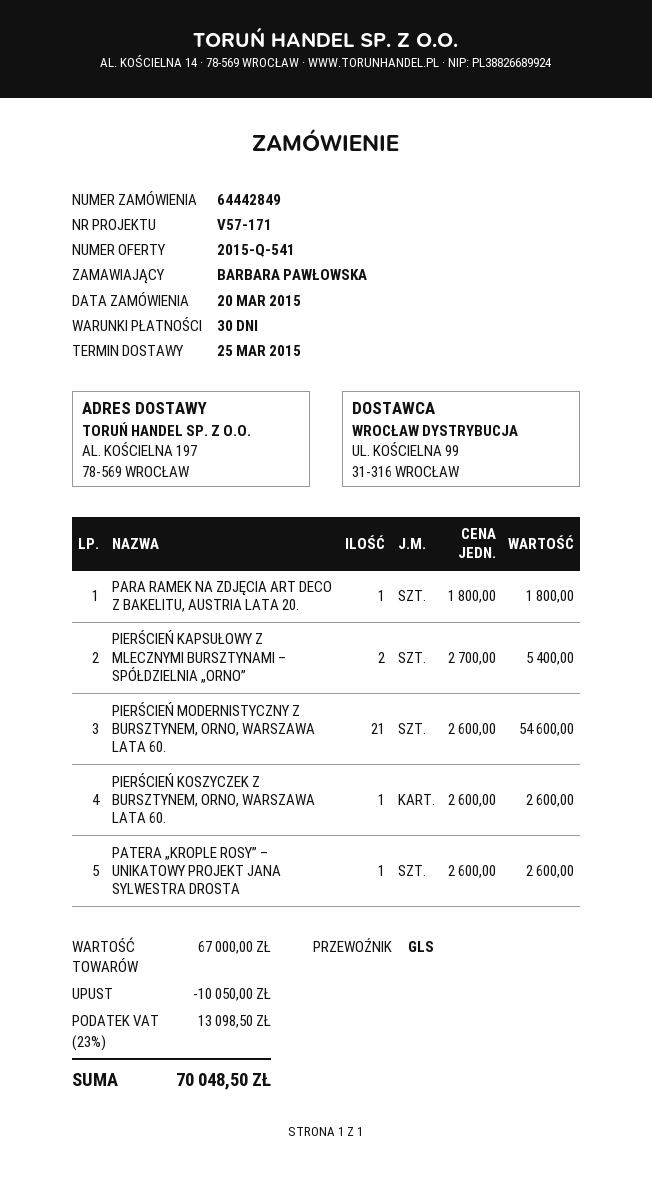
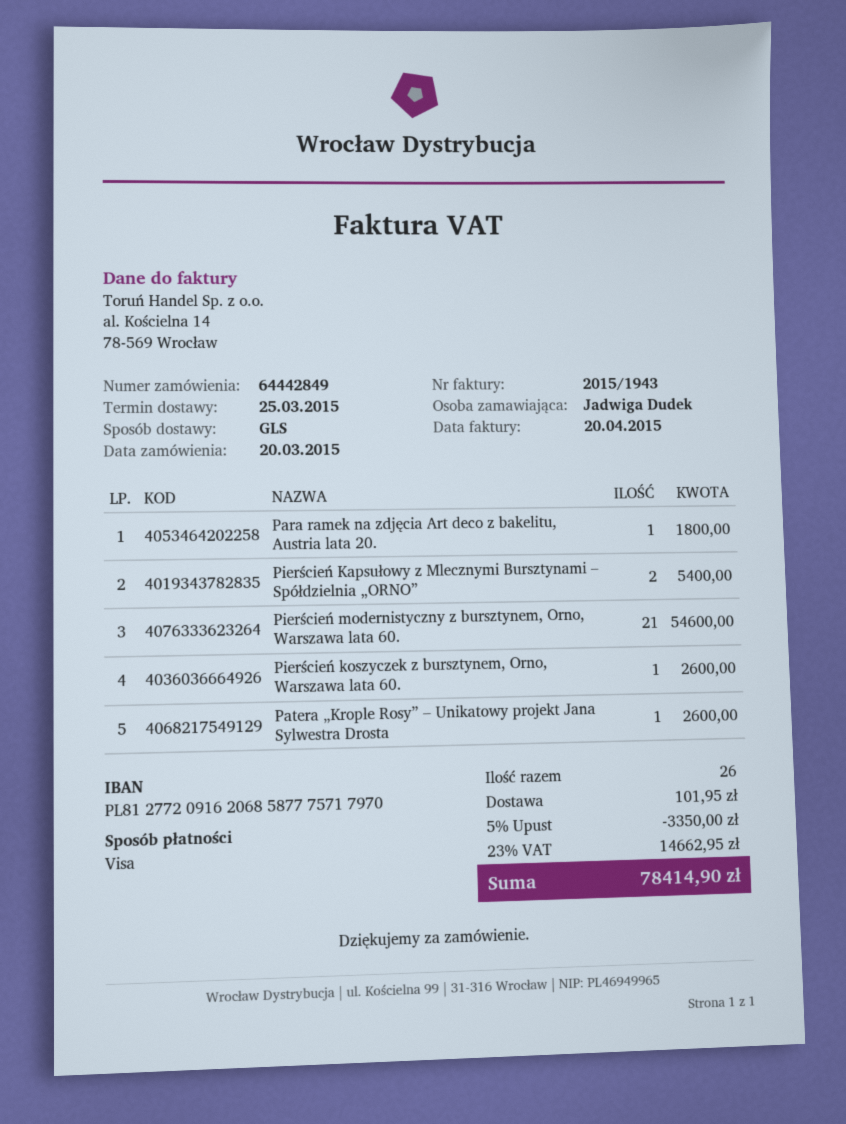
ordered by: BARBARA PAWŁOWSKA -> Jadwiga Dudek
discount: 10050.00 -> 3350.00
shipping: none -> 101.95
tax: 23% = 13098.50 -> 23% = 14662.95
total: 70048.50 -> 78414.90

